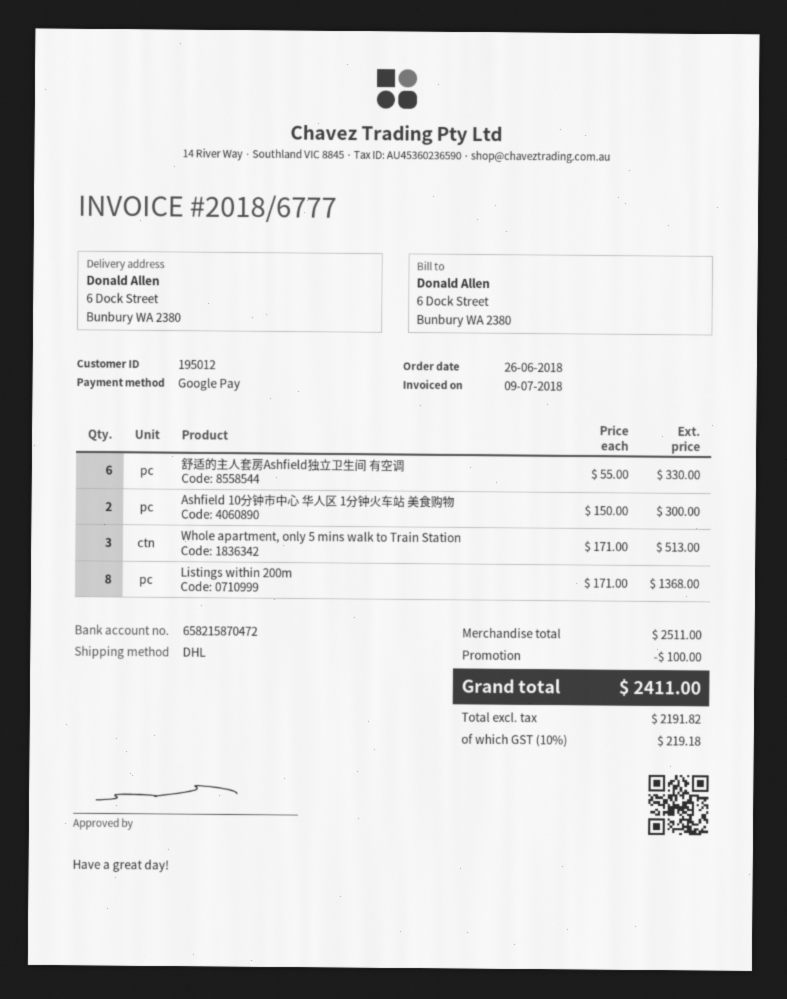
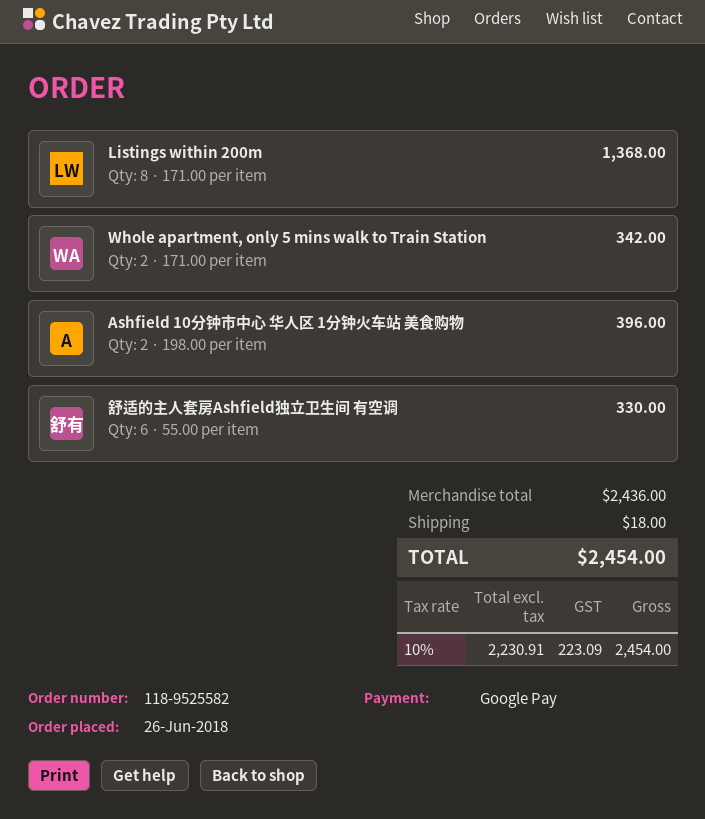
Ashfield 10分钟市中心 华人区 1分钟火车站 美食购物: 2 x 150.00 = 300.00 -> 2 x 198.00 = 396.00
Whole apartment, only 5 mins walk to Train Station: 3 x 171.00 = 513.00 -> 2 x 171.00 = 342.00
subtotal: 2511.00 -> 2436.00
discount: 100.00 -> none
shipping: none -> 18.00
net: 2191.82 -> 2230.91
tax: 10% = 219.18 -> 10% = 223.09
total: 2411.00 -> 2454.00

